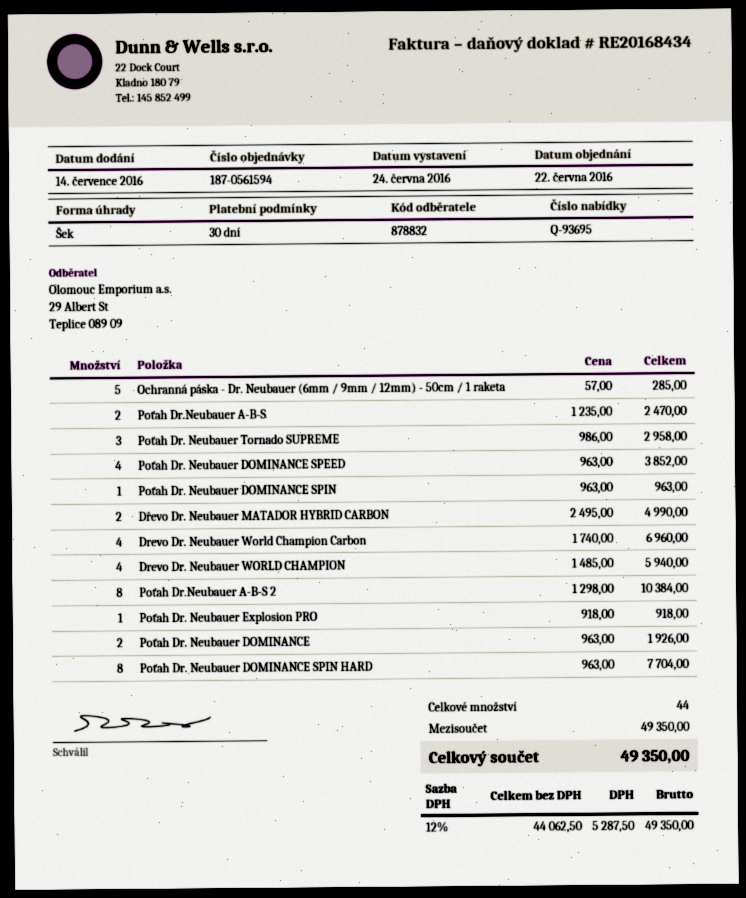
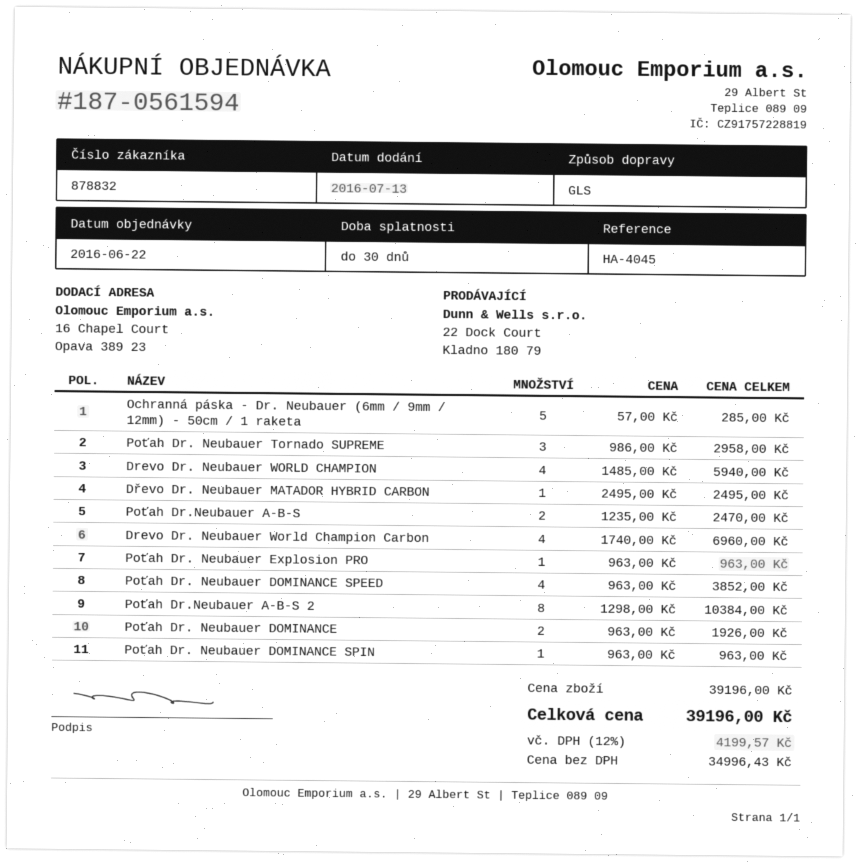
delivery date: 2016-07-14 -> 2016-07-13
Dřevo Dr. Neubauer MATADOR HYBRID CARBON: 2 x 2495.00 = 4990.00 -> 1 x 2495.00 = 2495.00
Poťah Dr. Neubauer Explosion PRO: 1 x 918.00 = 918.00 -> 1 x 963.00 = 963.00
Poťah Dr. Neubauer DOMINANCE SPIN HARD: 8 x 963.00 = 7704.00 -> none
subtotal: 49350.00 -> 39196.00
net: 44062.50 -> 34996.43
tax: 12% = 5287.50 -> 12% = 4199.57
total: 49350.00 -> 39196.00

